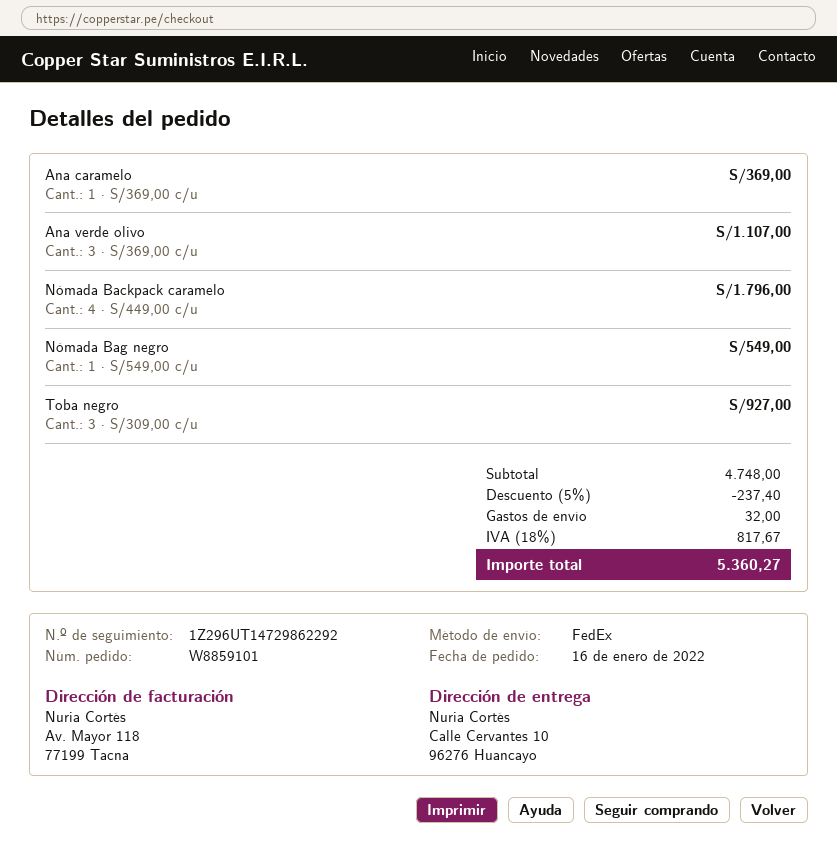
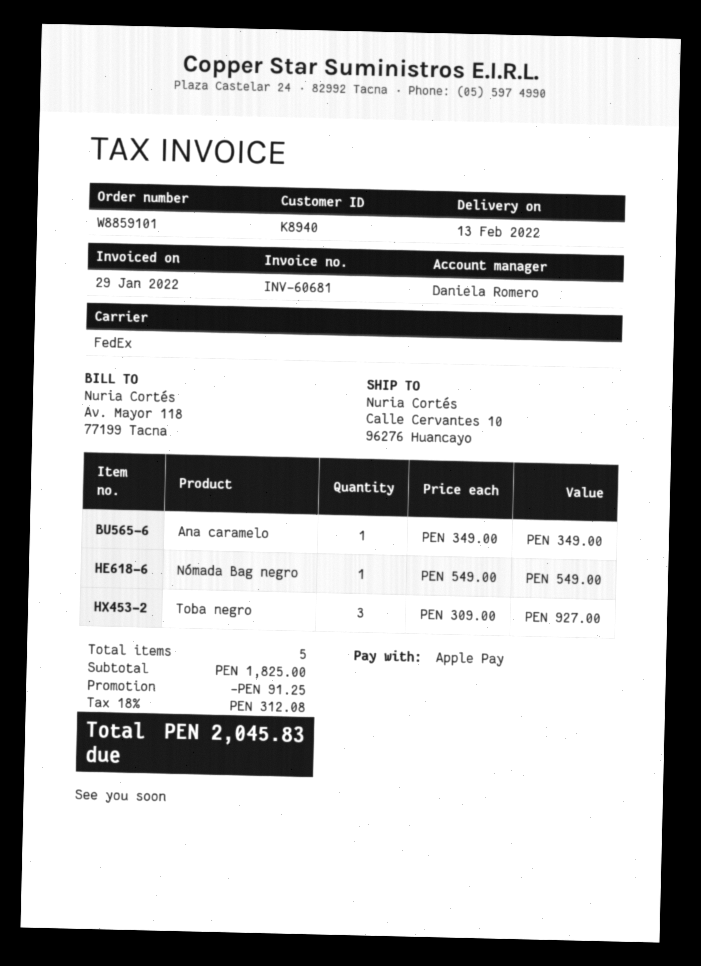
Ana caramelo: 1 x 369.00 = 369.00 -> 1 x 349.00 = 349.00
Ana verde olivo: 3 x 369.00 = 1107.00 -> none
Nómada Backpack caramelo: 4 x 449.00 = 1796.00 -> none
subtotal: 4748.00 -> 1825.00
discount: 237.40 -> 91.25
shipping: 32.00 -> none
tax: 18% = 817.67 -> 18% = 312.08
total: 5360.27 -> 2045.83

